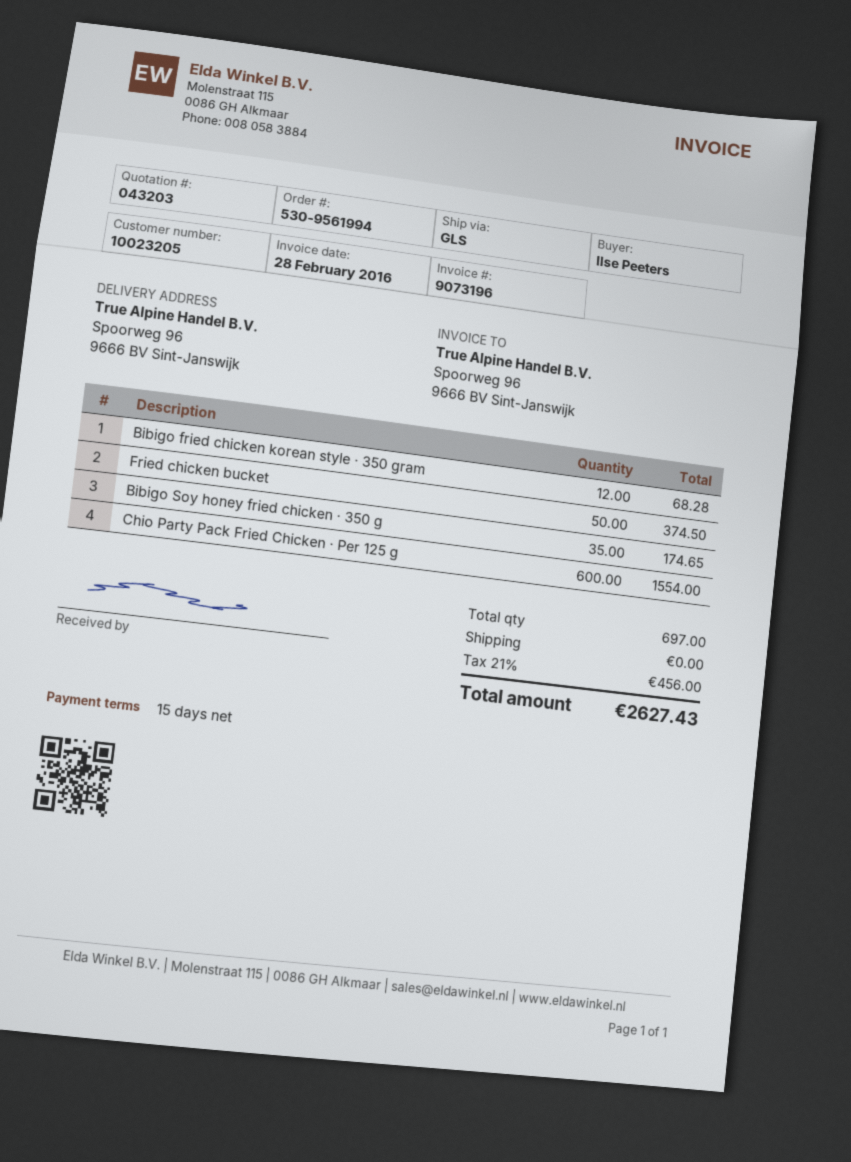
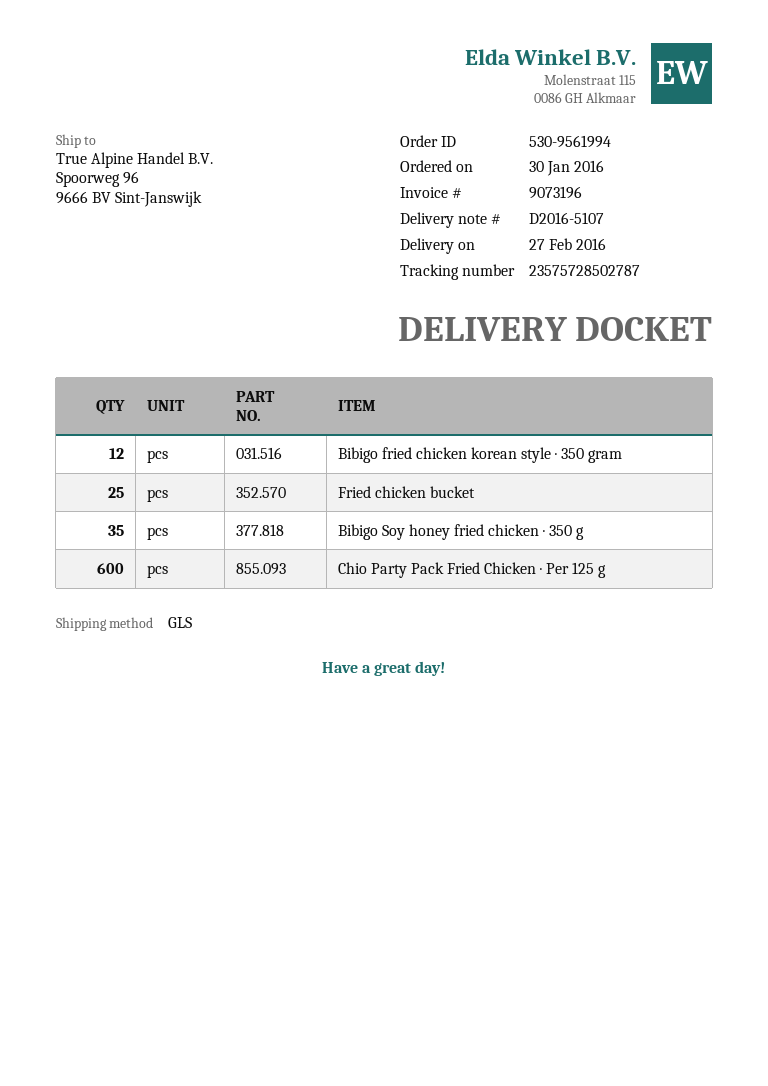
Fried chicken bucket: 50 -> 25

